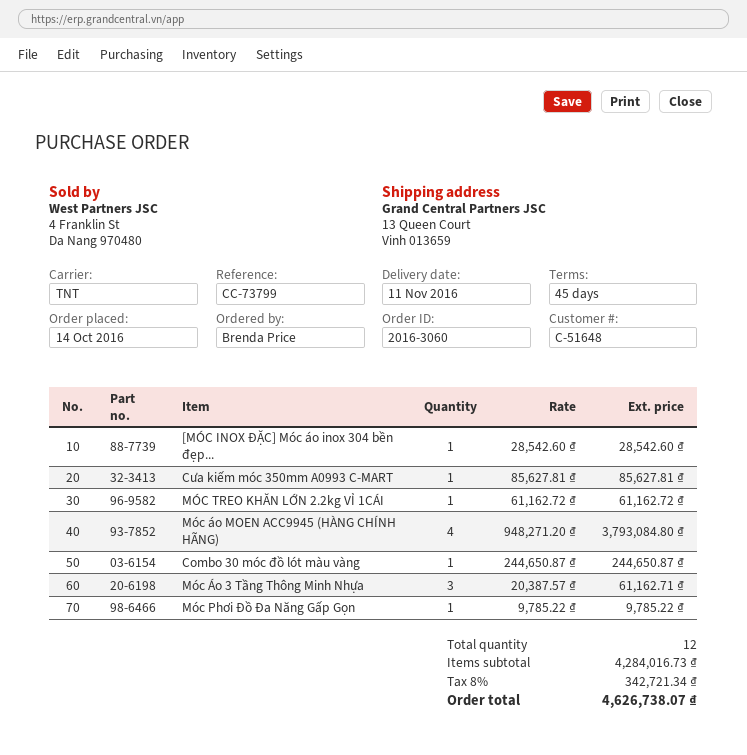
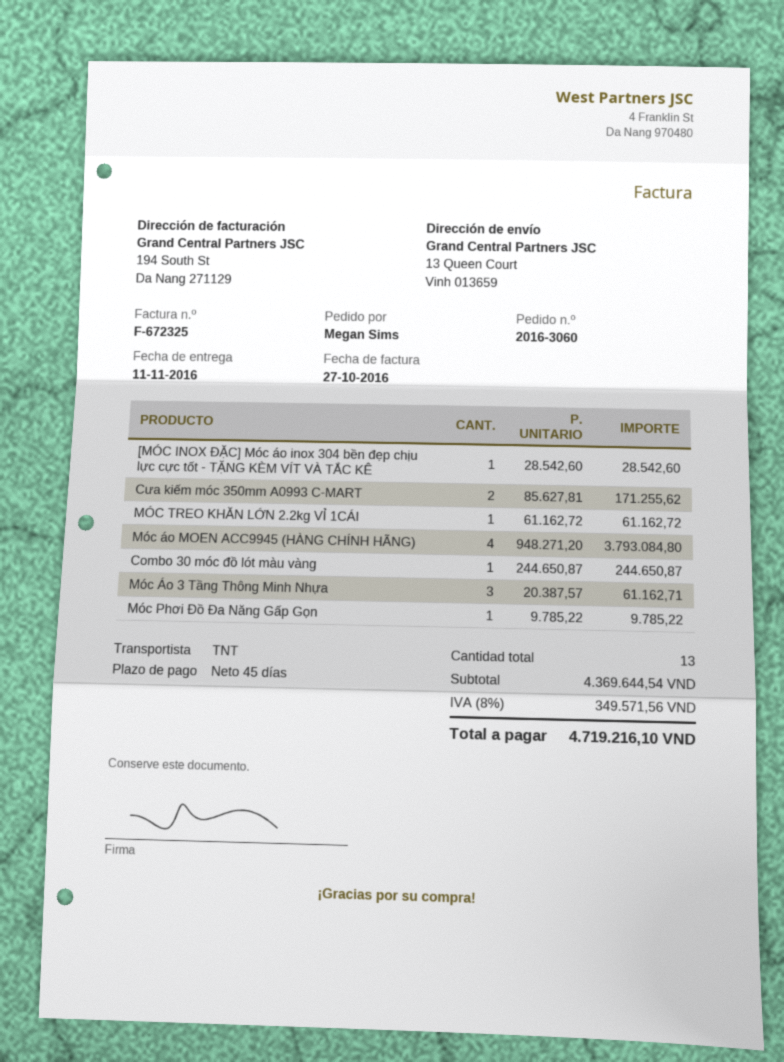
ordered by: Brenda Price -> Megan Sims
Cưa kiếm móc 350mm A0993 C-MART: 1 x 85627.81 = 85627.81 -> 2 x 85627.81 = 171255.62
total quantity: 12 -> 13
subtotal: 4284016.73 -> 4369644.54
tax: 8% = 342721.34 -> 8% = 349571.56
total: 4626738.07 -> 4719216.10

